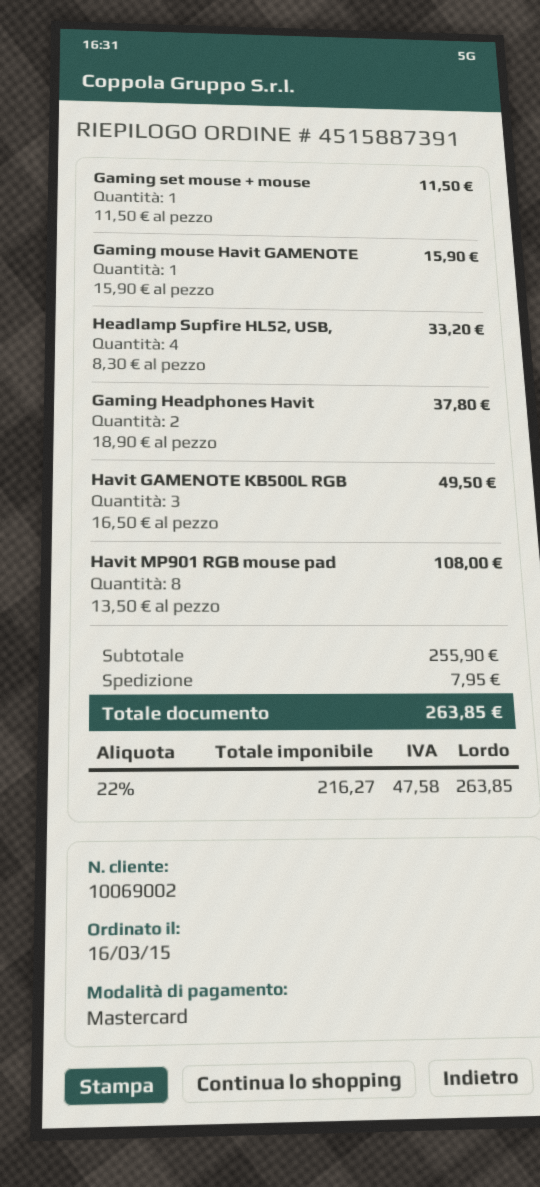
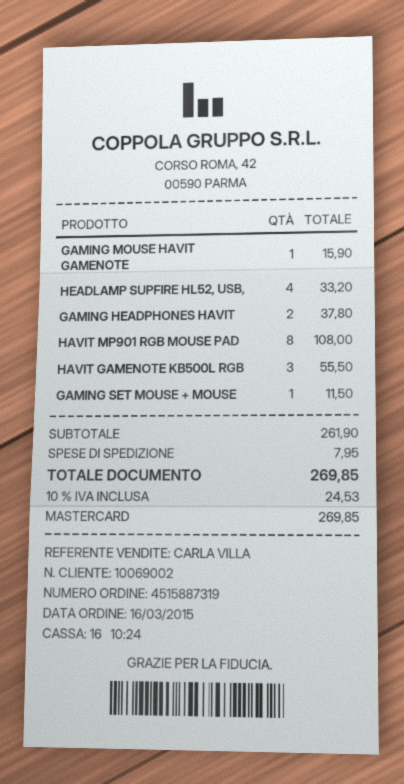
order number: 4515887391 -> 4515887319
Havit GAMENOTE KB500L RGB: 3 for 49.50 -> 3 for 55.50
subtotal: 255.90 -> 261.90
tax: 22% = 47.58 -> 10% = 24.53
total: 263.85 -> 269.85

